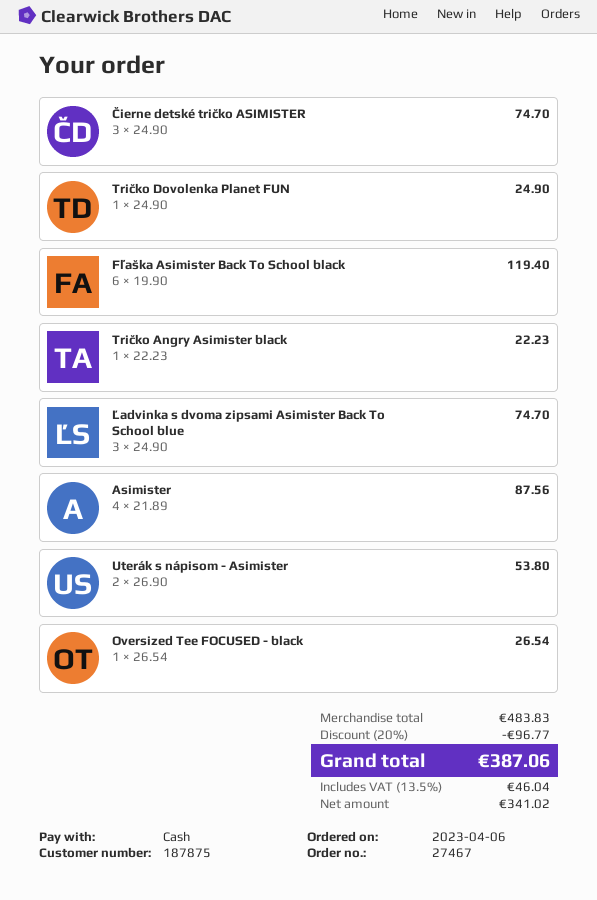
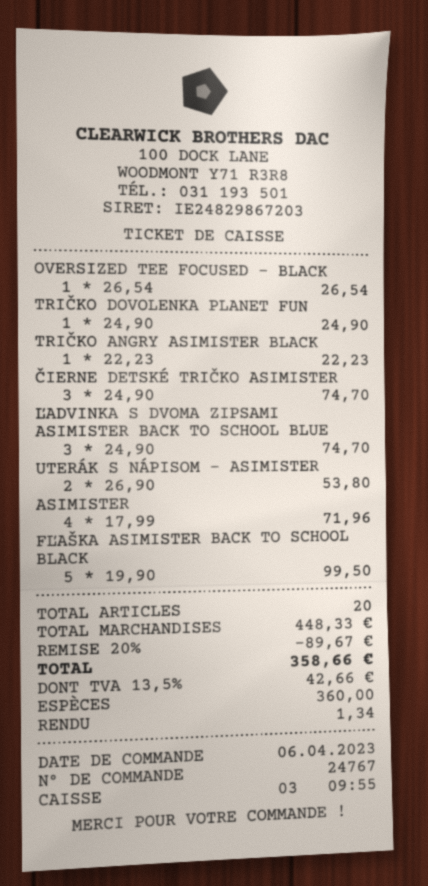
order number: 27467 -> 24767
Fľaška Asimister Back To School black: 6 x 19.90 = 119.40 -> 5 x 19.90 = 99.50
Asimister: 4 x 21.89 = 87.56 -> 4 x 17.99 = 71.96
subtotal: 483.83 -> 448.33
discount: 20% = 96.77 -> 20% = 89.67
tax: 13.5% = 46.04 -> 13.5% = 42.66
total: 387.06 -> 358.66

